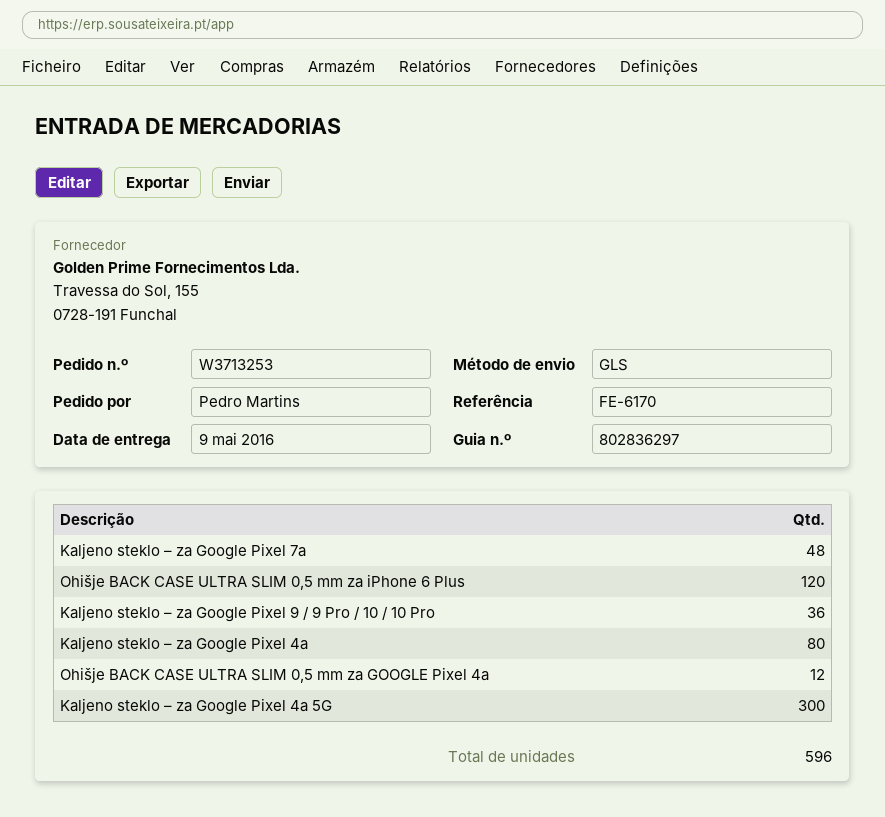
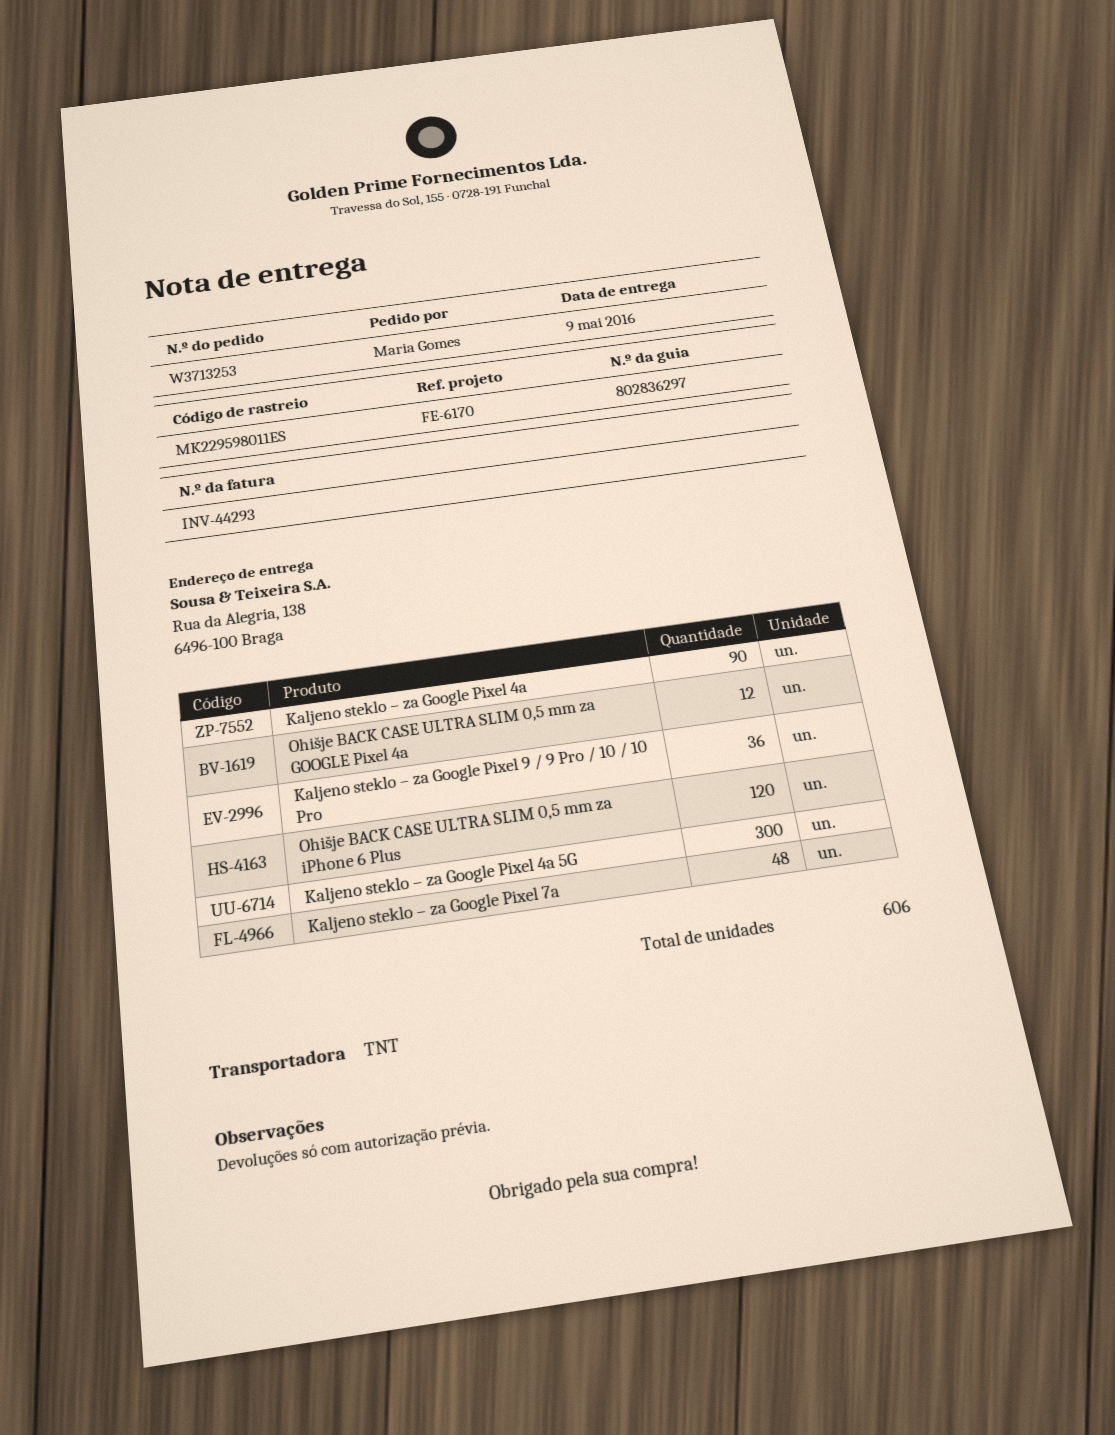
ordered by: Pedro Martins -> Maria Gomes
shipping method: GLS -> TNT
Kaljeno steklo – za Google Pixel 4a: 80 -> 90
total quantity: 596 -> 606

